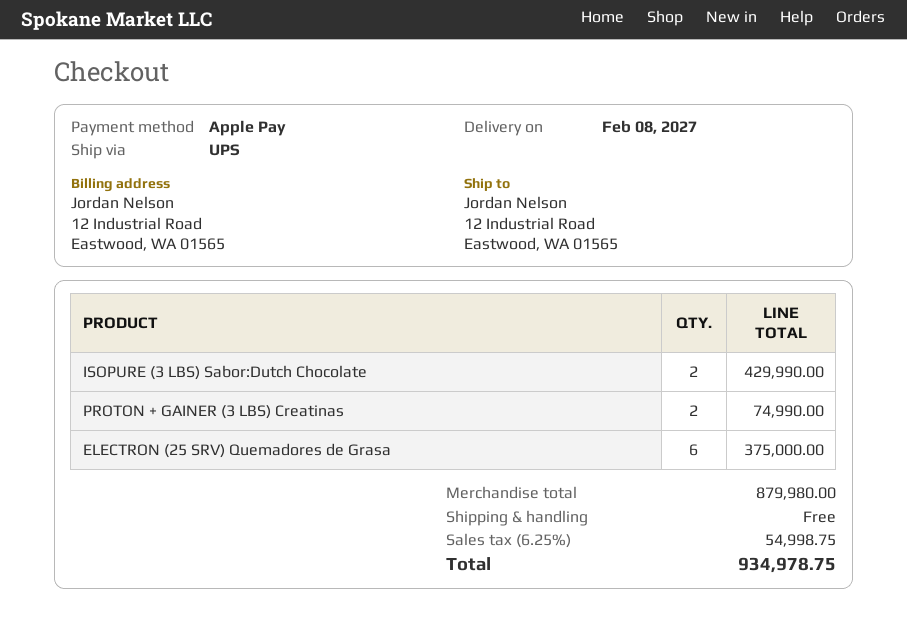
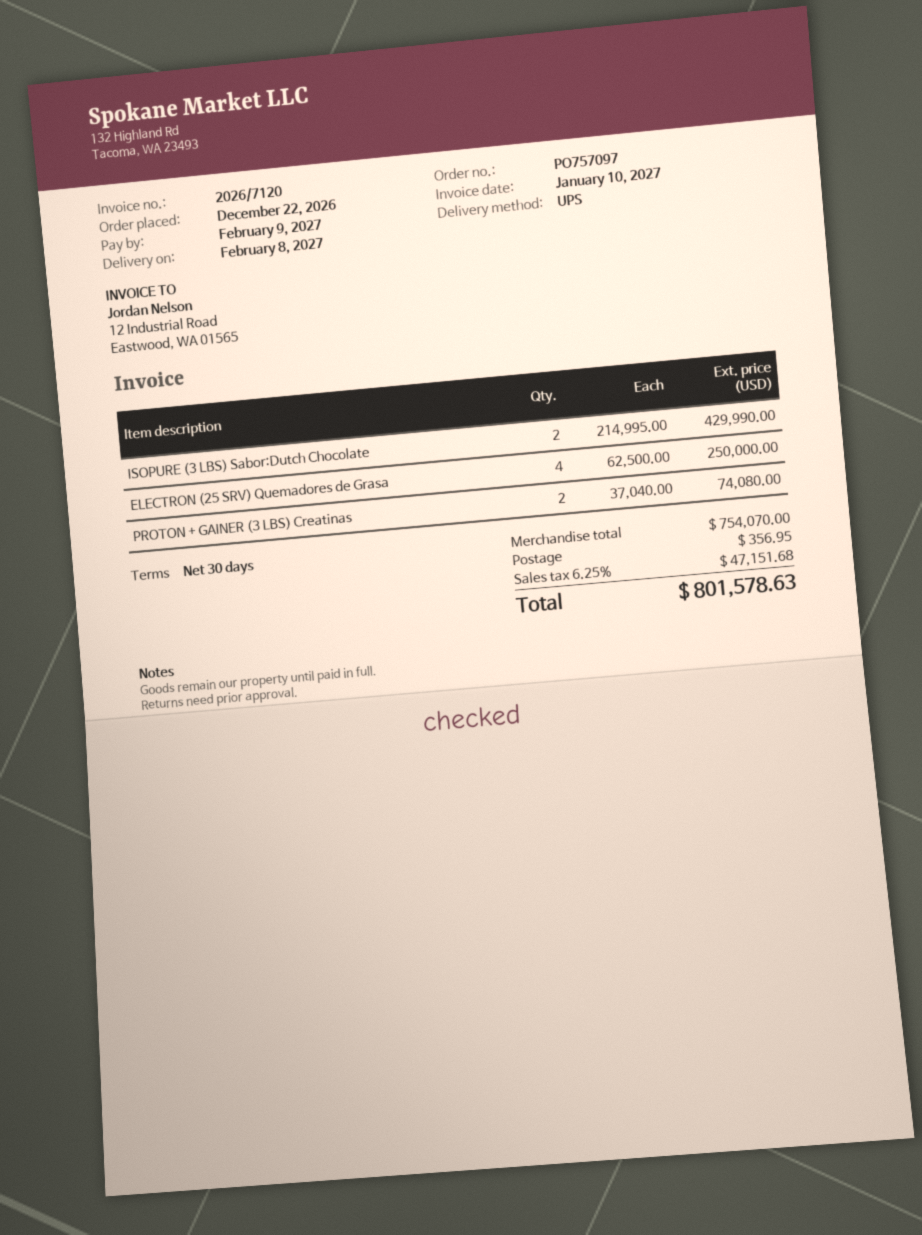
PROTON + GAINER (3 LBS) Creatinas: 2 for 74990.00 -> 2 for 74080.00
ELECTRON (25 SRV) Quemadores de Grasa: 6 for 375000.00 -> 4 for 250000.00
subtotal: 879980.00 -> 754070.00
shipping: 0.00 -> 356.95
tax: 6.25% = 54998.75 -> 6.25% = 47151.68
total: 934978.75 -> 801578.63

